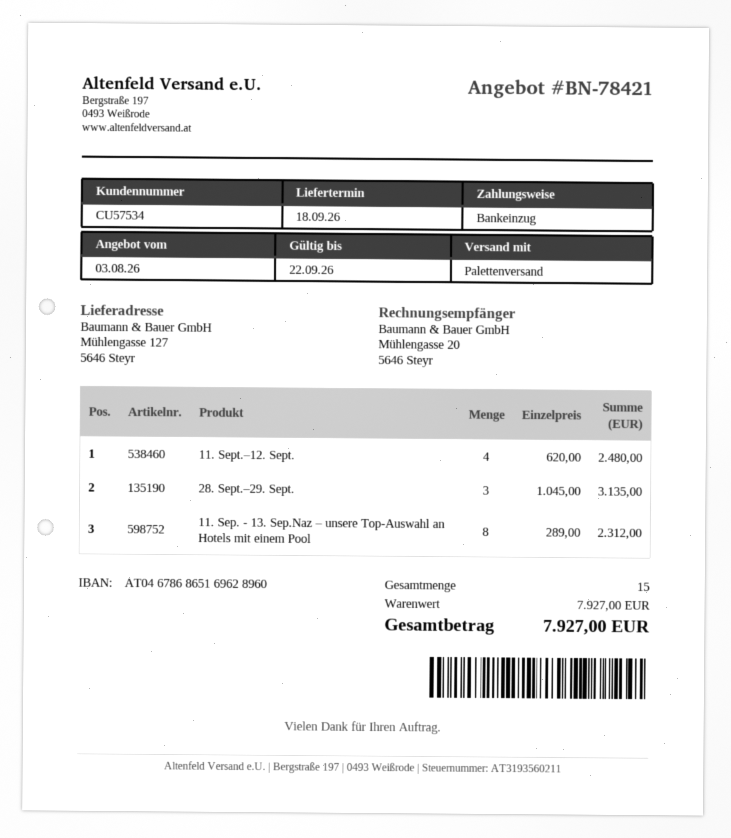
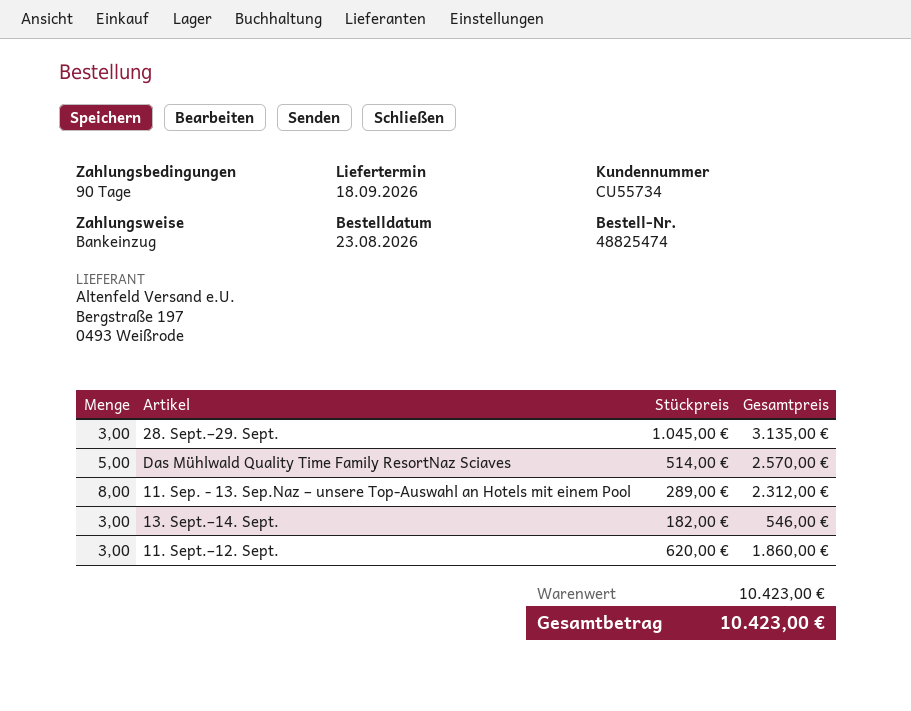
customer number: CU57534 -> CU55734
11. Sept.–12. Sept.: 4 x 620.00 = 2480.00 -> 3 x 620.00 = 1860.00
Das Mühlwald Quality Time Family ResortNaz Sciaves: none -> 5 x 514.00 = 2570.00
13. Sept.–14. Sept.: none -> 3 x 182.00 = 546.00
subtotal: 7927.00 -> 10423.00
total: 7927.00 -> 10423.00

